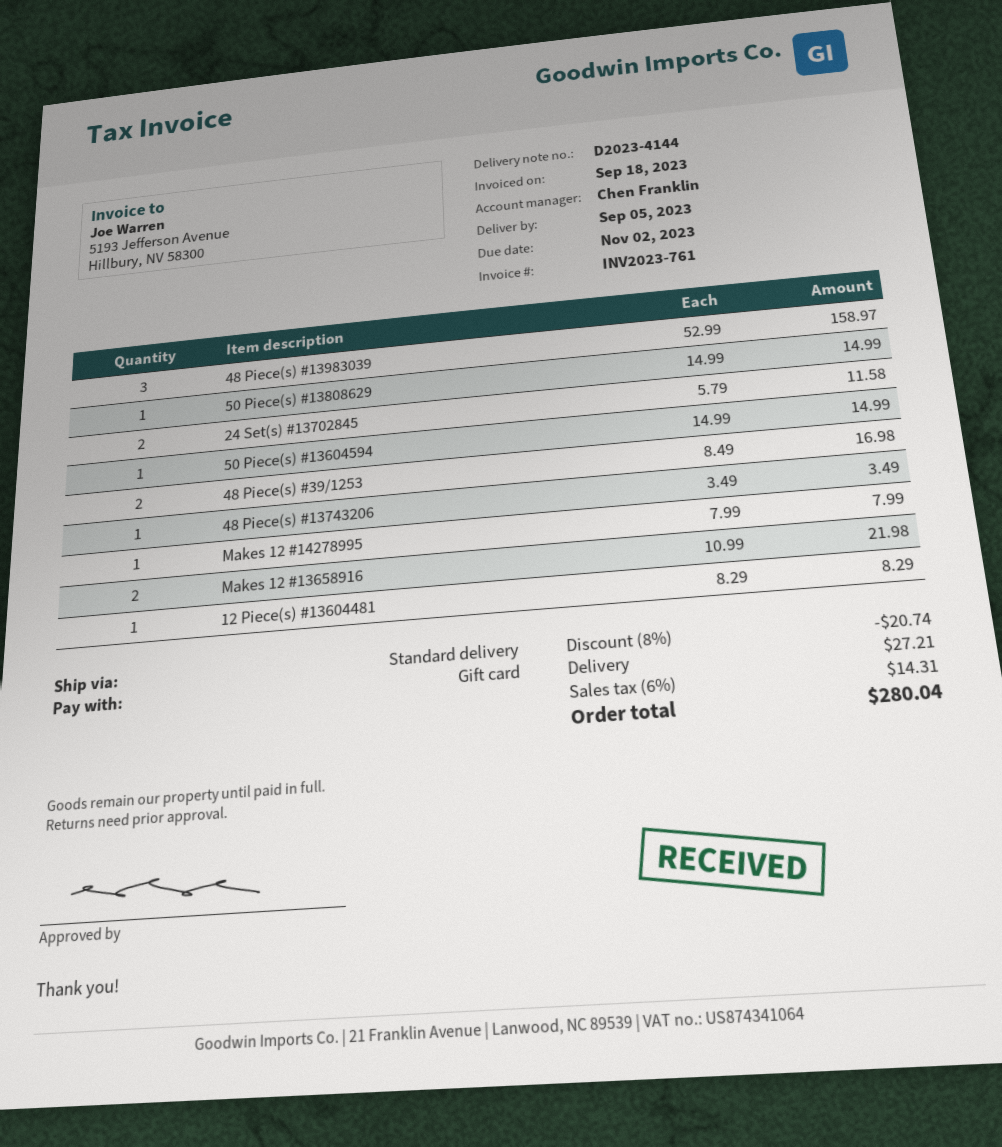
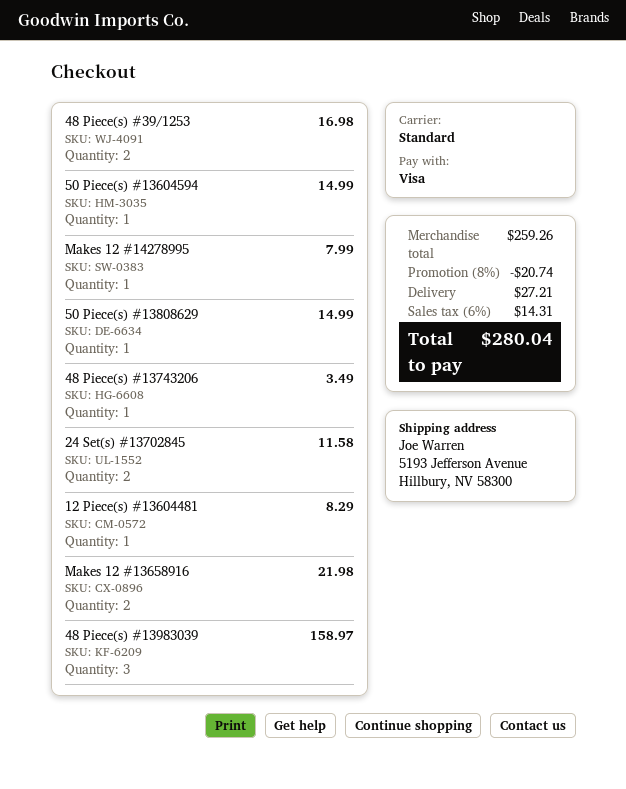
payment method: gift card -> Visa

